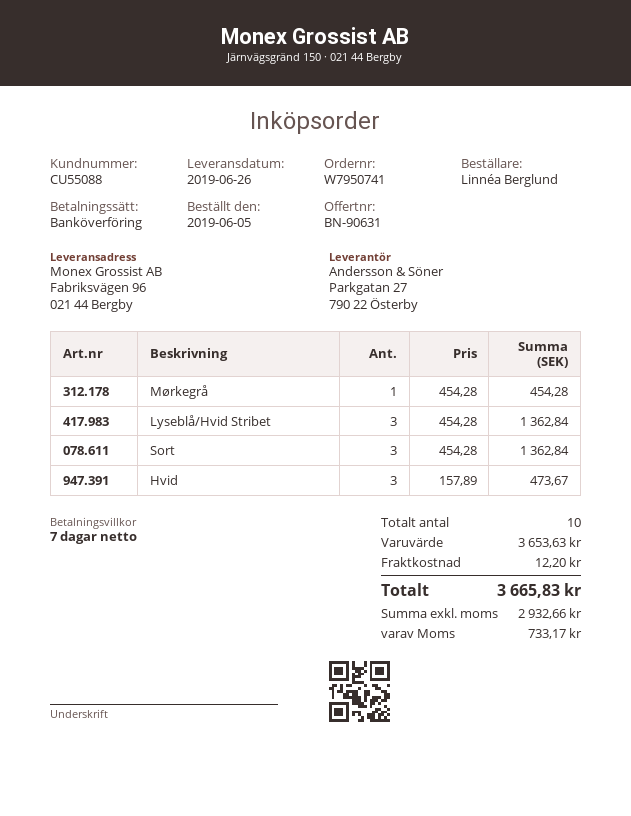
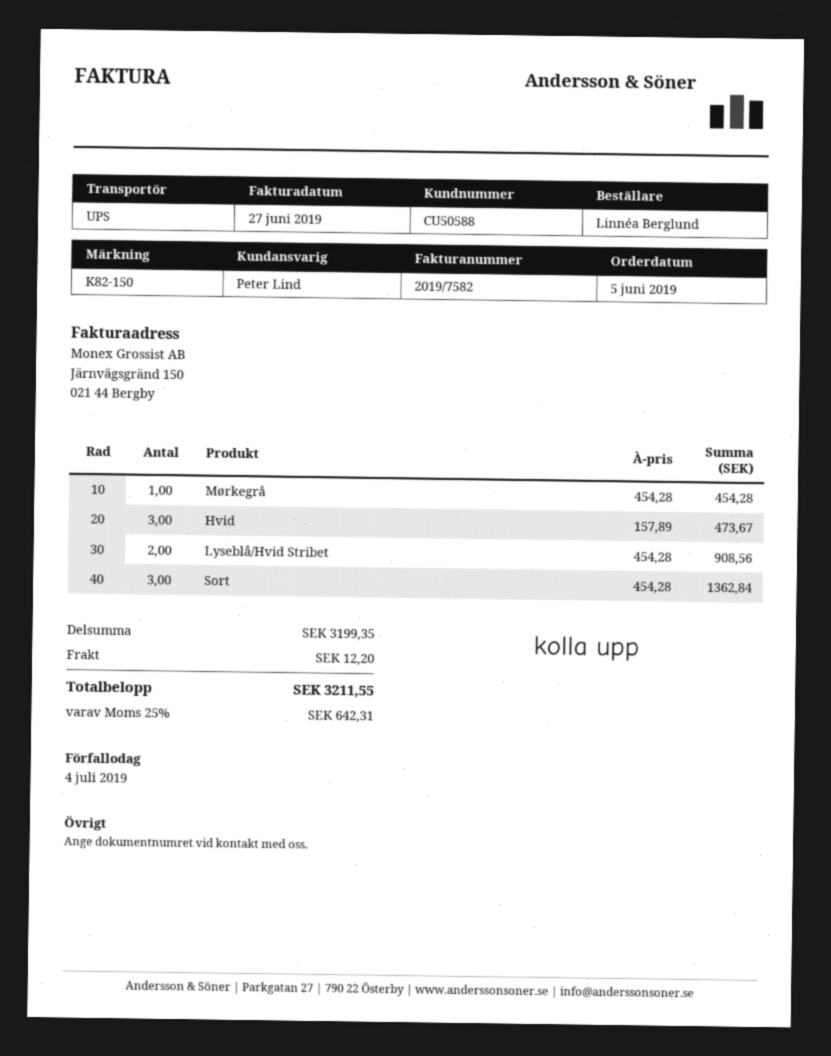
customer number: CU55088 -> CU50588
Lyseblå/Hvid Stribet: 3 x 454.28 = 1362.84 -> 2 x 454.28 = 908.56
subtotal: 3653.63 -> 3199.35
tax: 733.17 -> 642.31
total: 3665.83 -> 3211.55

